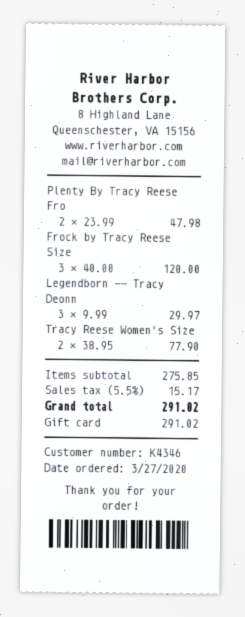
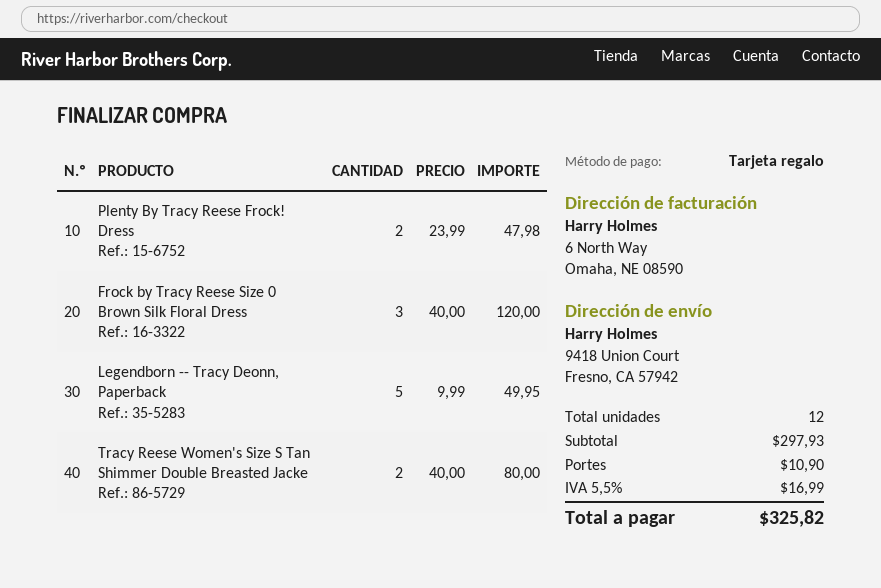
Legendborn -- Tracy Deonn: 3 x 9.99 = 29.97 -> 5 x 9.99 = 49.95
Tracy Reese Women's Size: 2 x 38.95 = 77.90 -> 2 x 40.00 = 80.00
subtotal: 275.85 -> 297.93
shipping: none -> 10.90
tax: 5.5% = 15.17 -> 5.5% = 16.99
total: 291.02 -> 325.82

